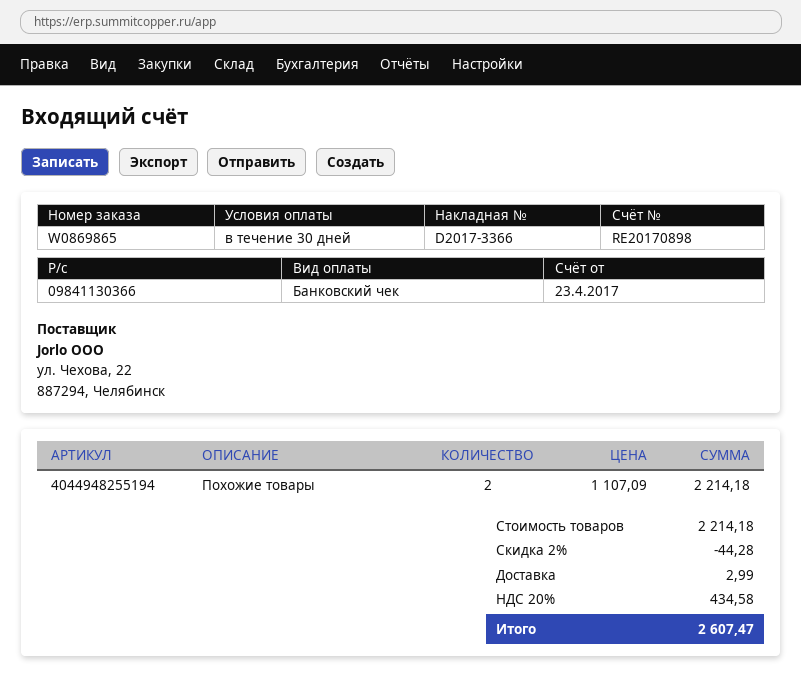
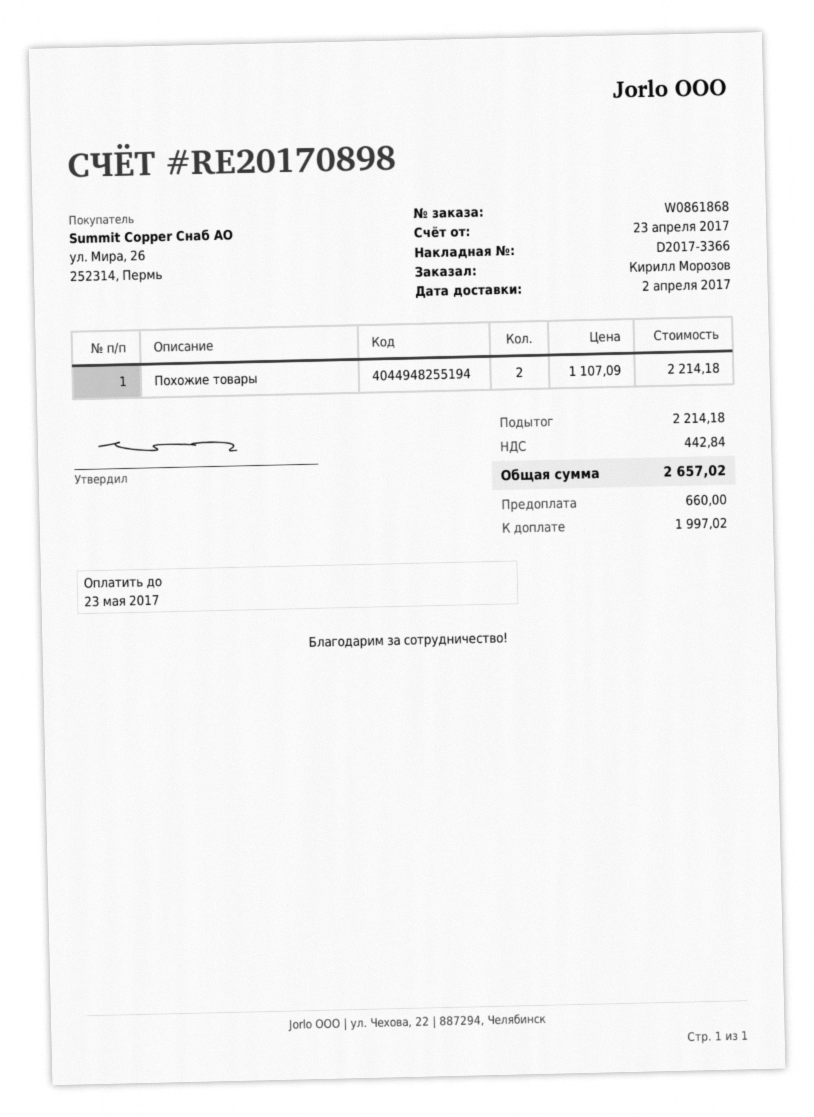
order number: W0869865 -> W0861868
discount: 2% = 44.28 -> none
shipping: 2.99 -> none
tax: 434.58 -> 442.84
total: 2607.47 -> 2657.02

